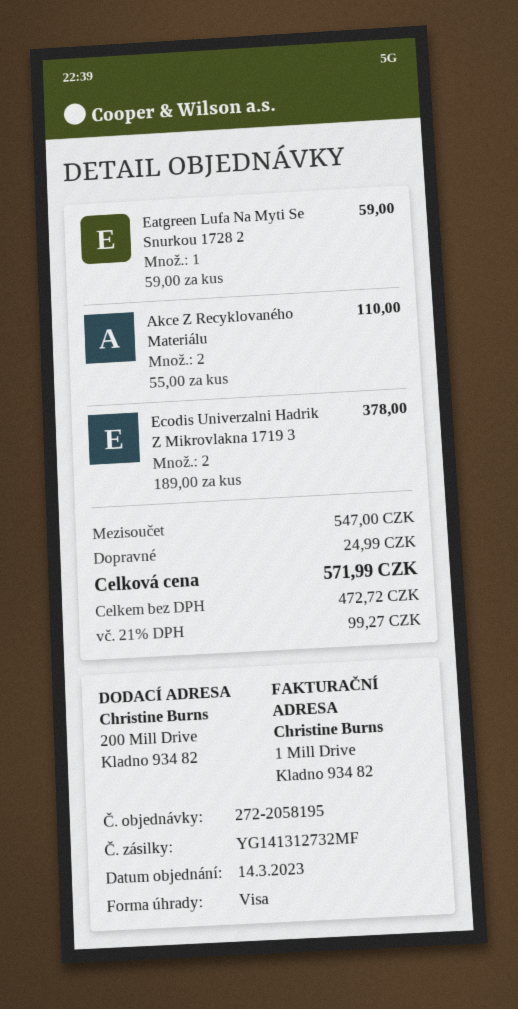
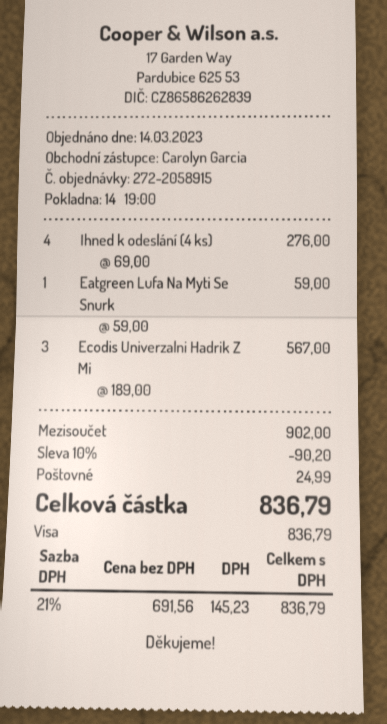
order number: 272-2058195 -> 272-2058915
Akce Z Recyklovaného Materiálu: 2 x 55.00 = 110.00 -> none
Ecodis Univerzalni Hadrik Z Mikrovlakna 1719 3: 2 x 189.00 = 378.00 -> 3 x 189.00 = 567.00
Ihned k odeslání (4 ks): none -> 4 x 69.00 = 276.00
subtotal: 547.00 -> 902.00
discount: none -> 10% = 90.20
net: 472.72 -> 691.56
tax: 21% = 99.27 -> 21% = 145.23
total: 571.99 -> 836.79

